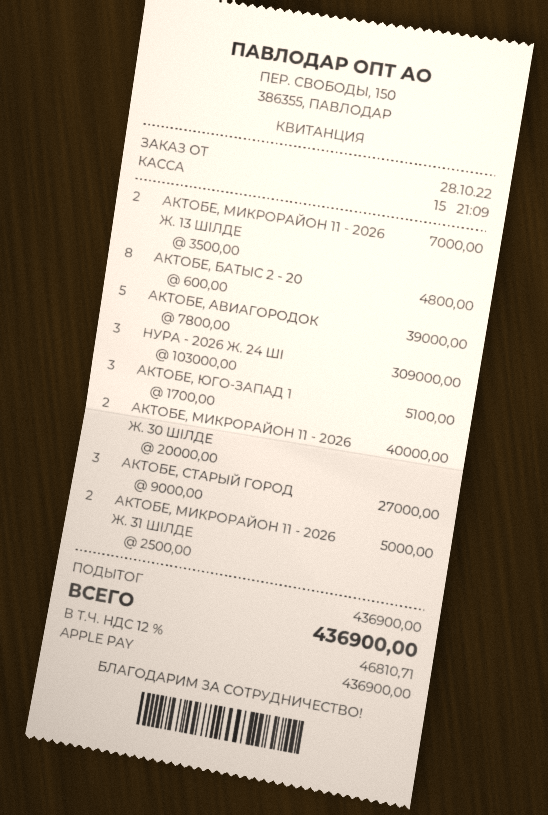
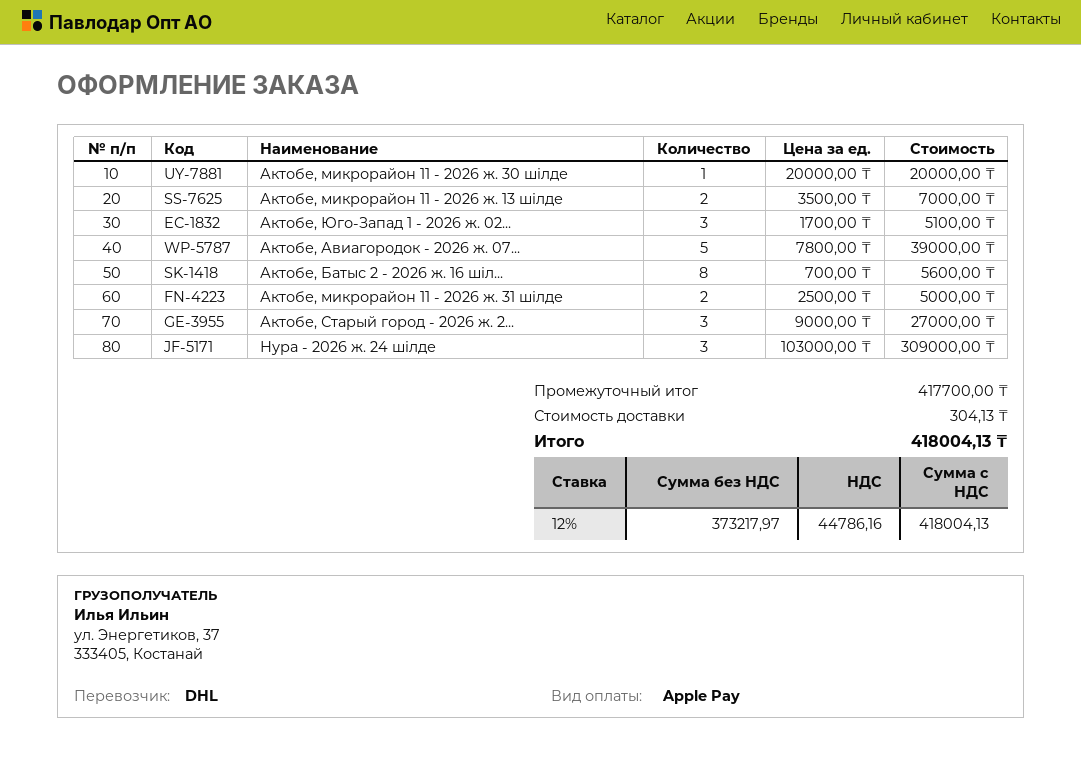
АКТОБЕ, БАТЫС 2 - 20: 8 x 600.00 = 4800.00 -> 8 x 700.00 = 5600.00
АКТОБЕ, МИКРОРАЙОН 11 - 2026 Ж. 30 ШІЛДЕ: 2 x 20000.00 = 40000.00 -> 1 x 20000.00 = 20000.00
subtotal: 436900.00 -> 417700.00
shipping: none -> 304.13
tax: 12% = 46810.71 -> 12% = 44786.16
total: 436900.00 -> 418004.13

